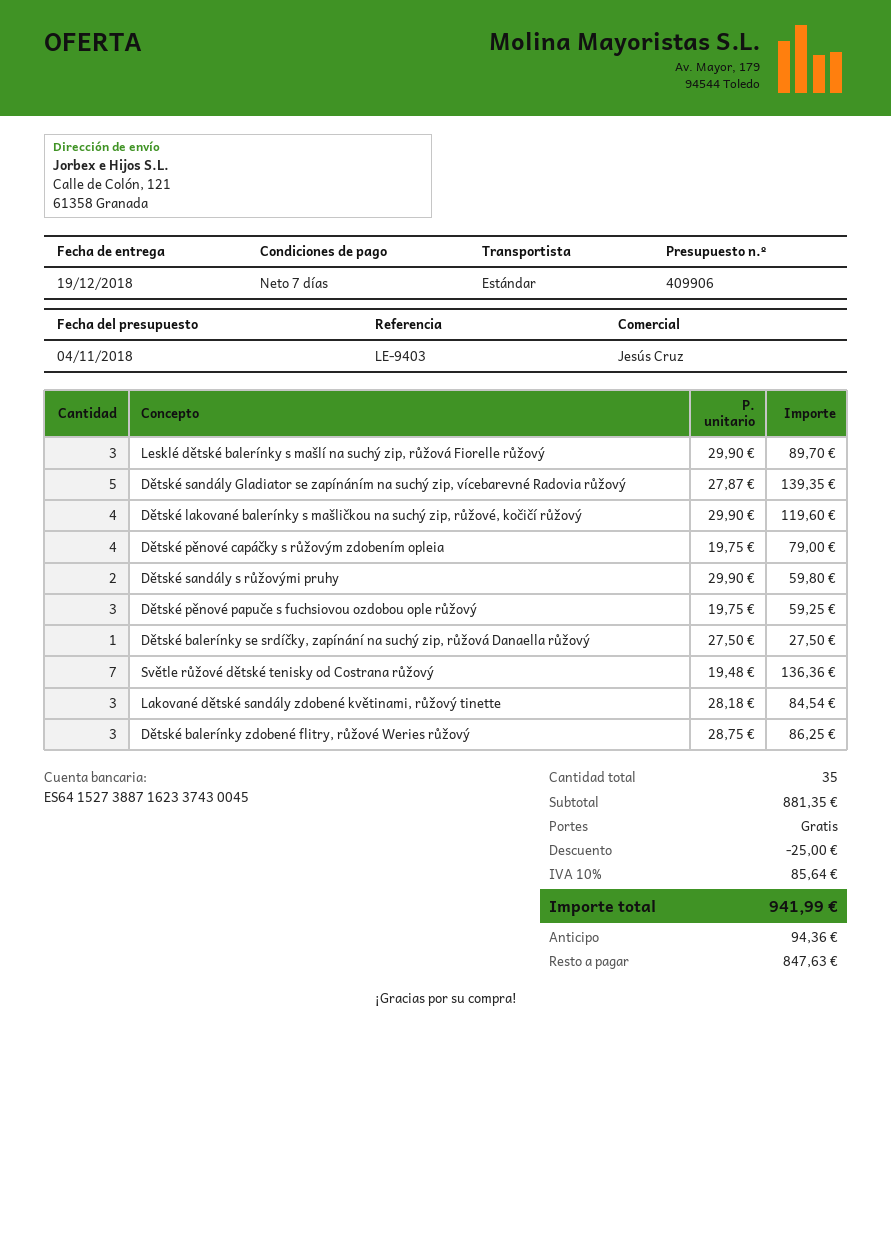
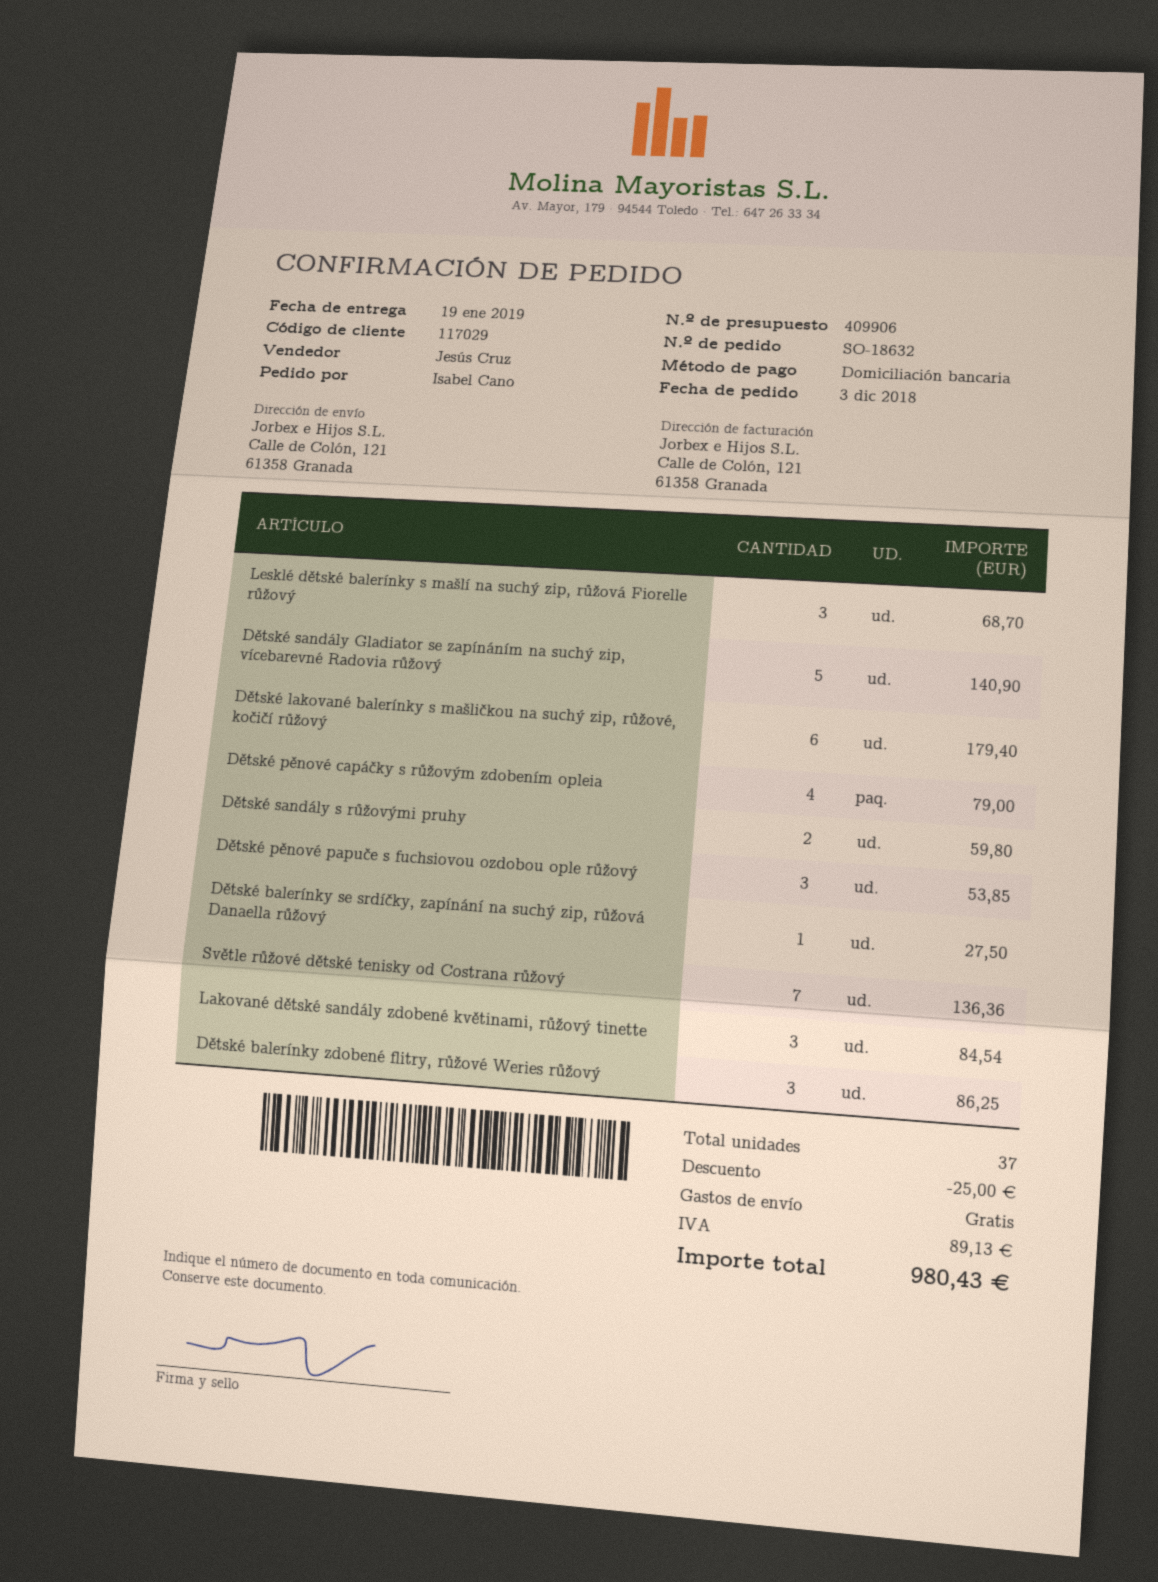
delivery date: 2018-12-19 -> 2019-01-19
Lesklé dětské balerínky s mašlí na suchý zip, růžová Fiorelle růžový: 3 for 89.70 -> 3 for 68.70
Dětské sandály Gladiator se zapínáním na suchý zip, vícebarevné Radovia růžový: 5 for 139.35 -> 5 for 140.90
Dětské lakované balerínky s mašličkou na suchý zip, růžové, kočičí růžový: 4 for 119.60 -> 6 for 179.40
Dětské pěnové papuče s fuchsiovou ozdobou ople růžový: 3 for 59.25 -> 3 for 53.85
total quantity: 35 -> 37
tax: 85.64 -> 89.13
total: 941.99 -> 980.43

